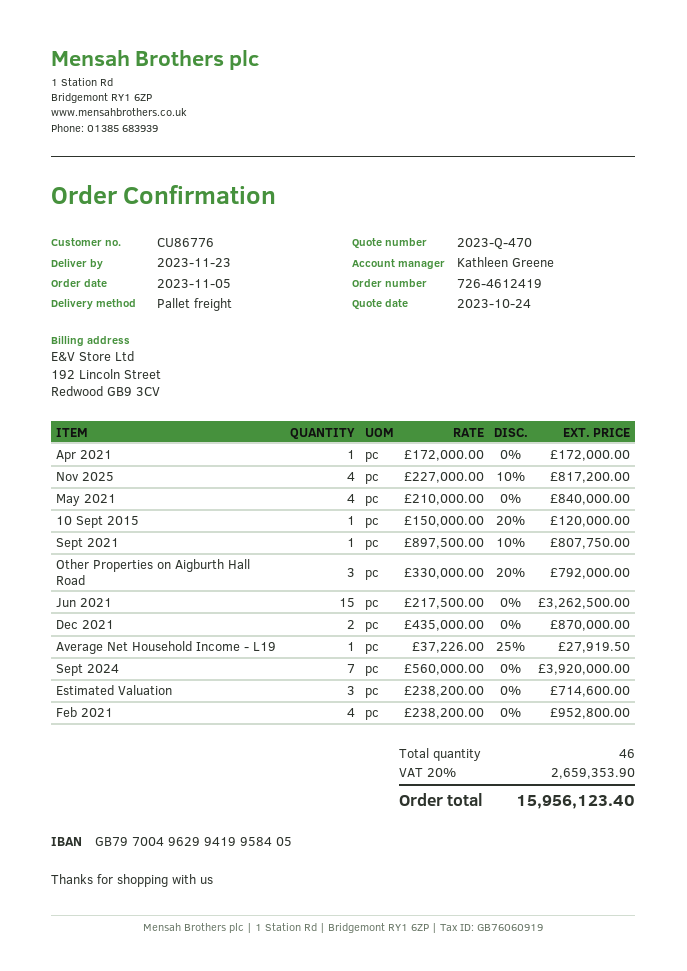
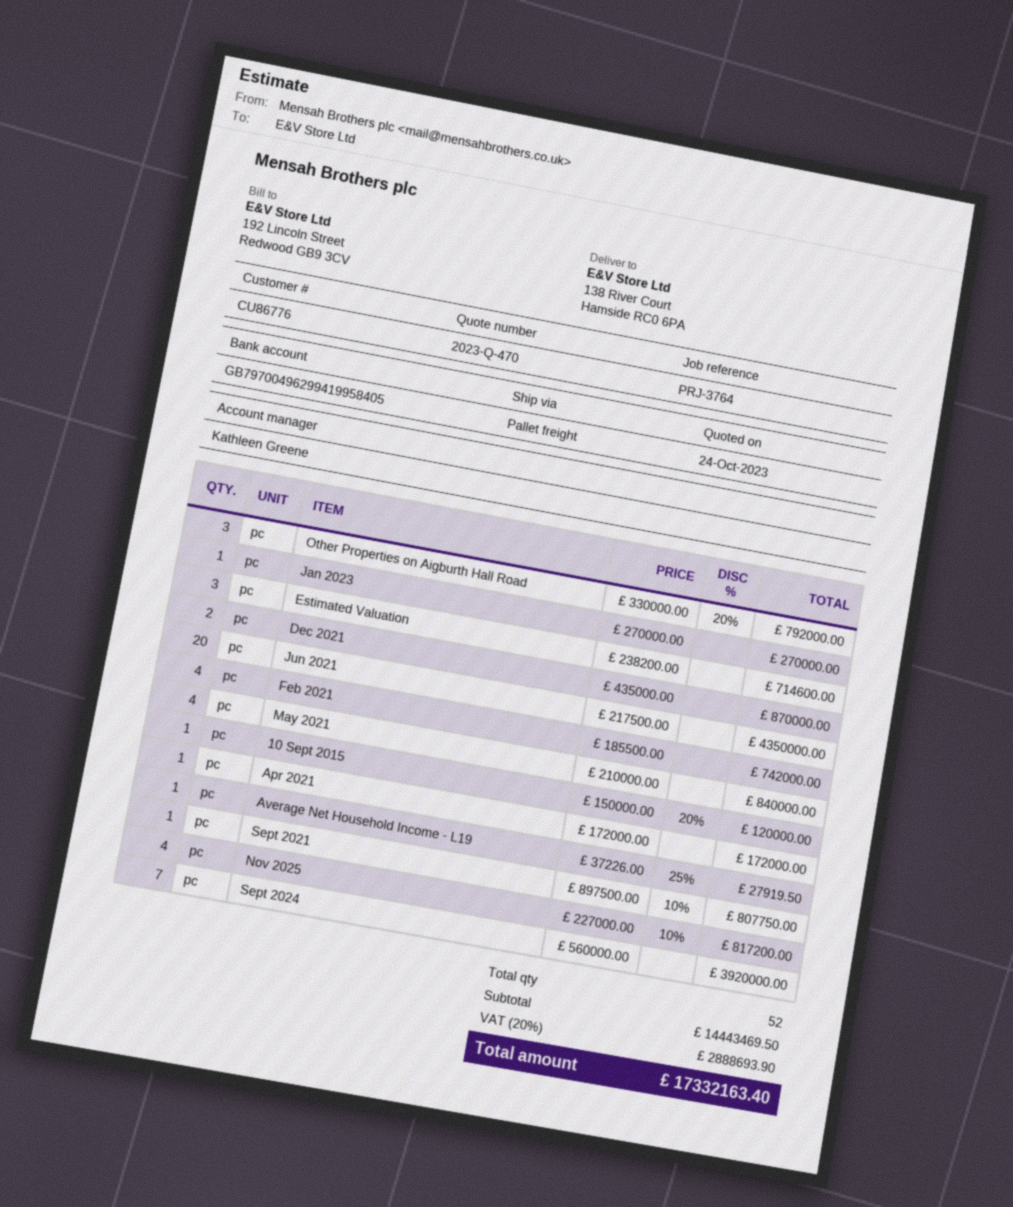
Jun 2021: 15 x 217500.00 = 3262500.00 -> 20 x 217500.00 = 4350000.00
Feb 2021: 4 x 238200.00 = 952800.00 -> 4 x 185500.00 = 742000.00
Jan 2023: none -> 1 x 270000.00 = 270000.00
total quantity: 46 -> 52
tax: 20% = 2659353.90 -> 20% = 2888693.90
total: 15956123.40 -> 17332163.40

